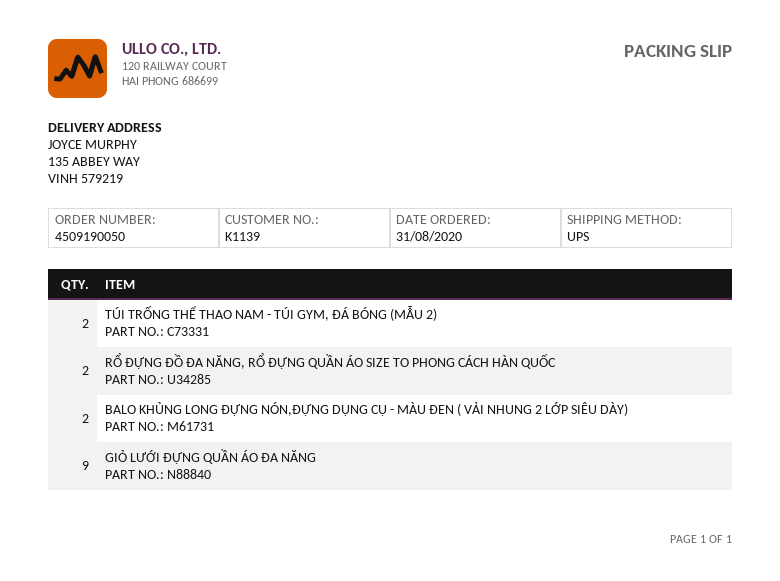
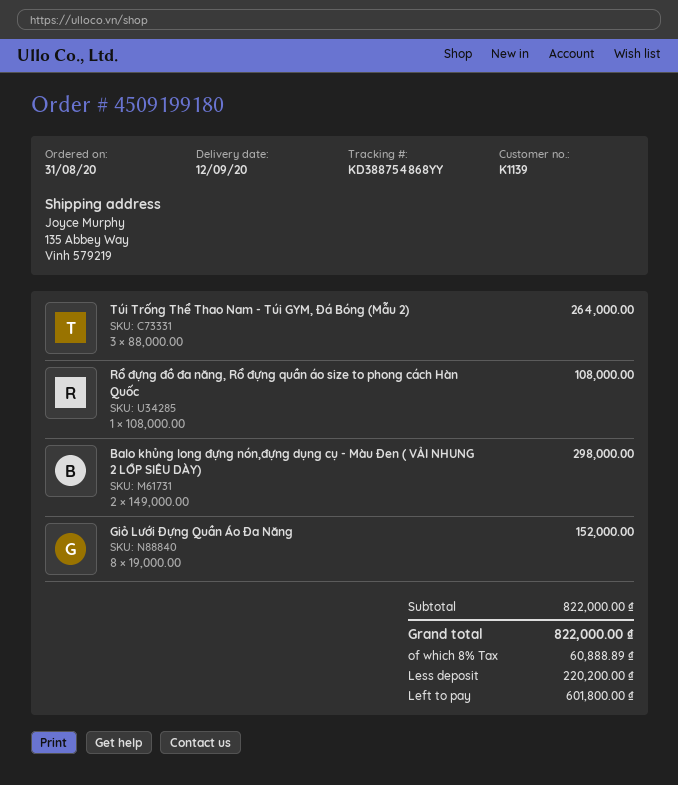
order number: 4509190050 -> 4509199180
TÚI TRỐNG THỂ THAO NAM - TÚI GYM, ĐÁ BÓNG (MẪU 2): 2 -> 3
RỔ ĐỰNG ĐỒ ĐA NĂNG, RỔ ĐỰNG QUẦN ÁO SIZE TO PHONG CÁCH HÀN QUỐC: 2 -> 1
GIỎ LƯỚI ĐỰNG QUẦN ÁO ĐA NĂNG: 9 -> 8

